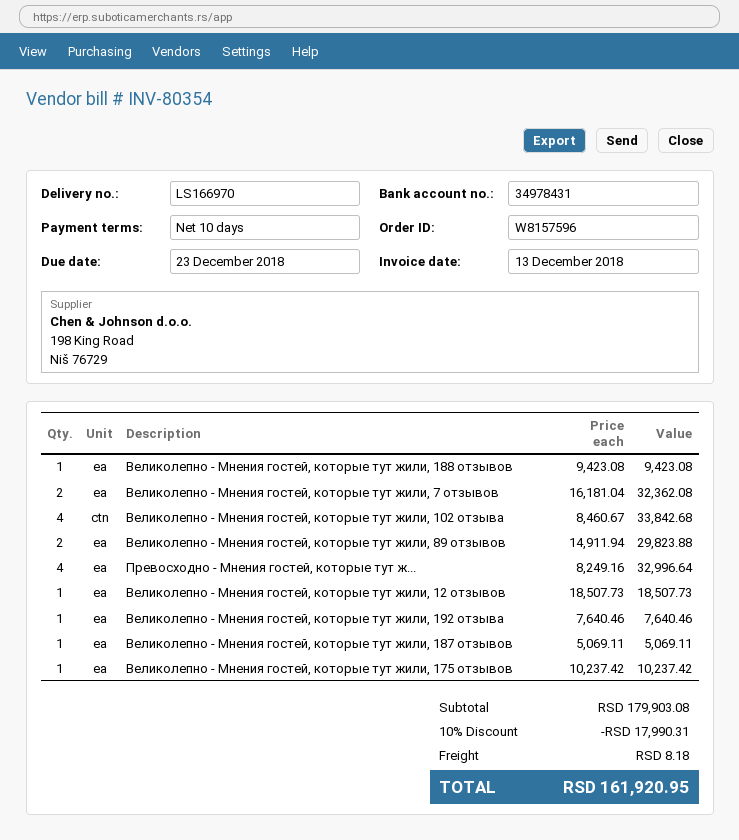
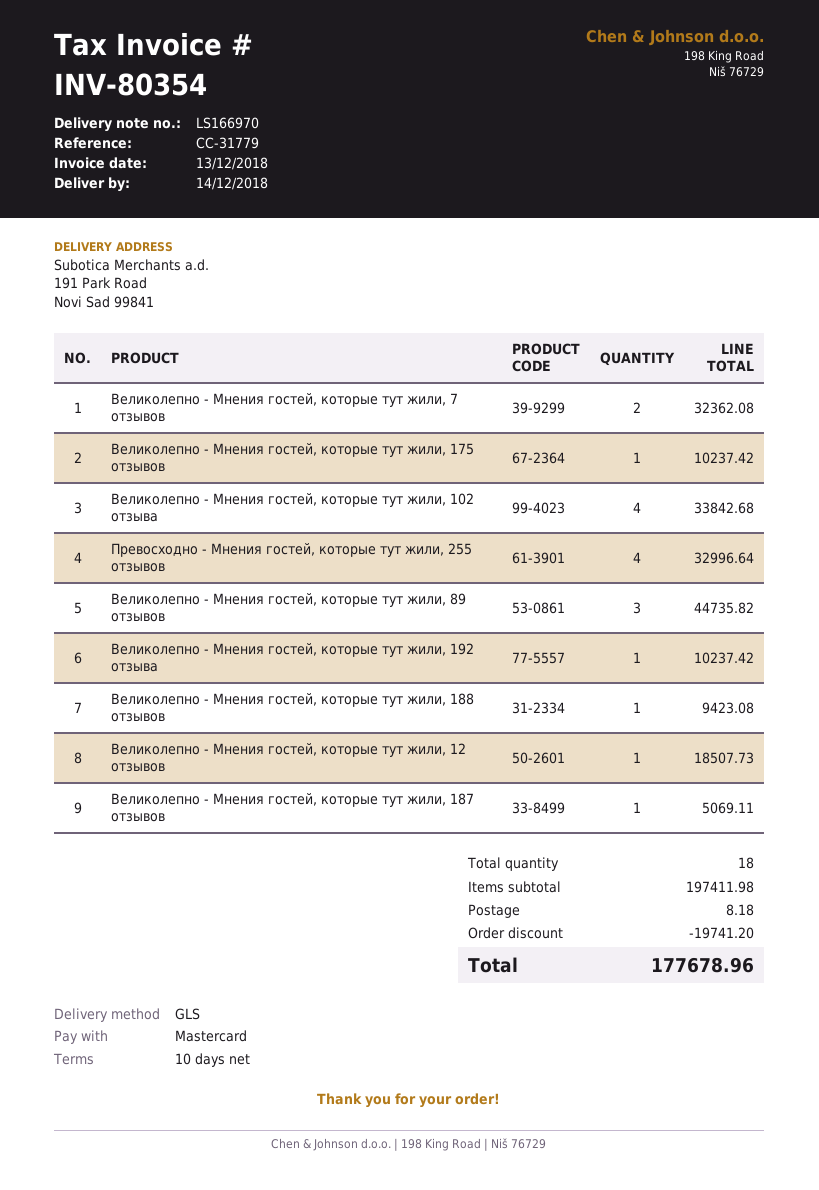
Великолепно - Мнения гостей, которые тут жили, 89 отзывов: 2 for 29823.88 -> 3 for 44735.82
Великолепно - Мнения гостей, которые тут жили, 192 отзыва: 1 for 7640.46 -> 1 for 10237.42
subtotal: 179903.08 -> 197411.98
discount: 17990.31 -> 19741.20
total: 161920.95 -> 177678.96

